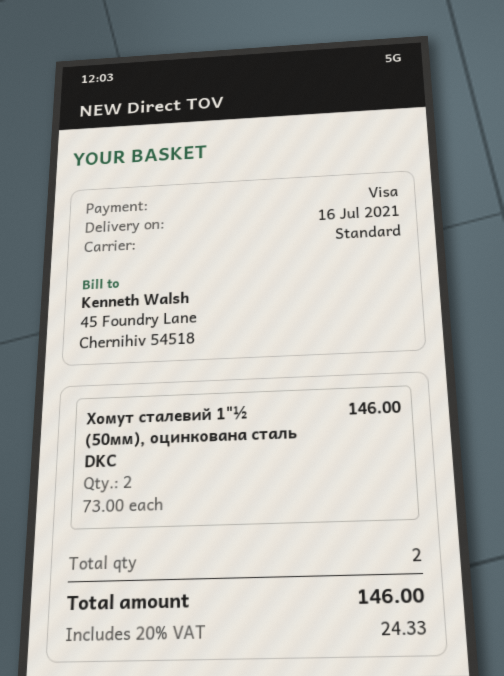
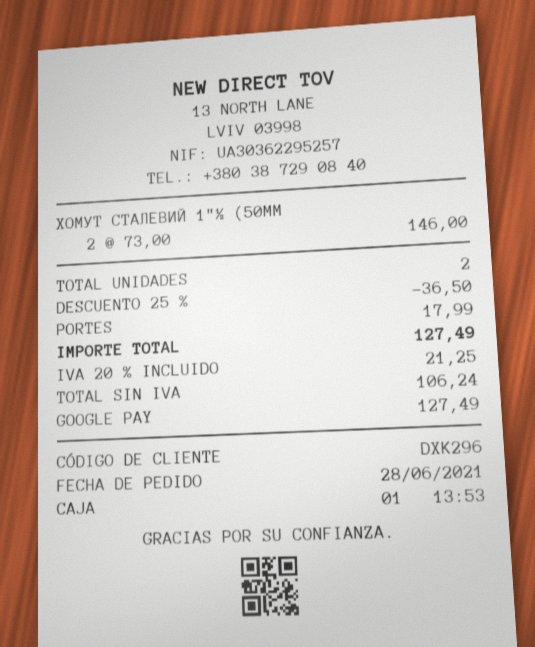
payment method: Visa -> Google Pay
discount: none -> 25% = 36.50
shipping: none -> 17.99
tax: 20% = 24.33 -> 20% = 21.25
total: 146.00 -> 127.49

